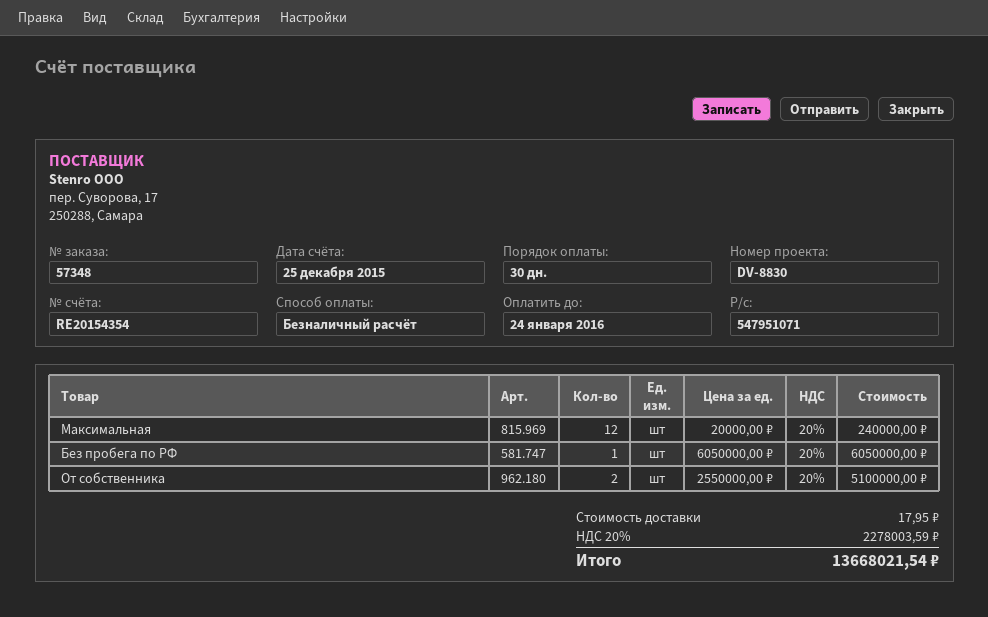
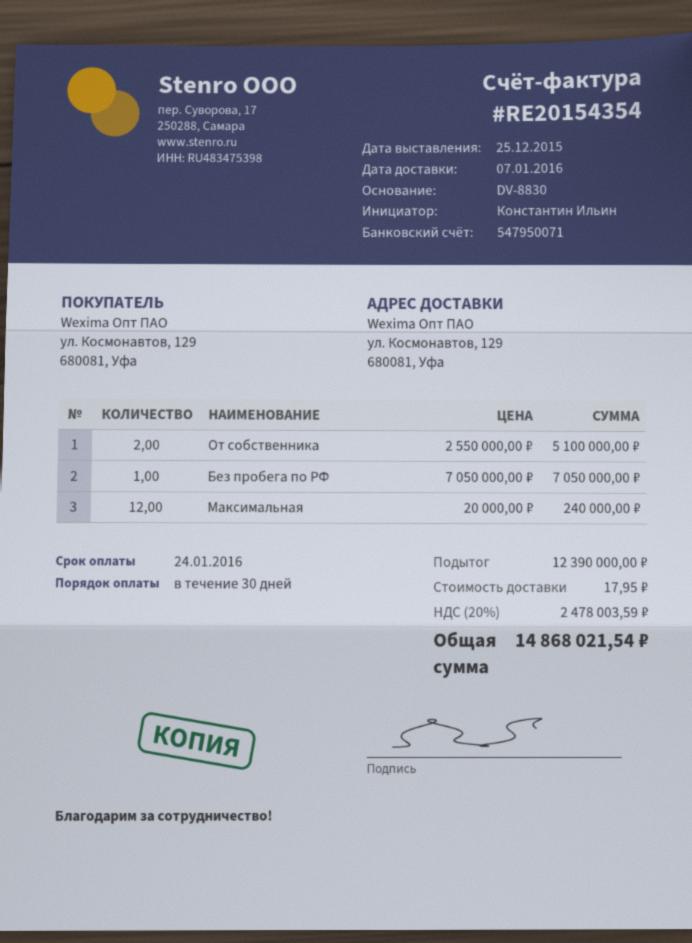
bank account: 547951071 -> 547950071
Без пробега по РФ: 1 x 6050000.00 = 6050000.00 -> 1 x 7050000.00 = 7050000.00
tax: 20% = 2278003.59 -> 20% = 2478003.59
total: 13668021.54 -> 14868021.54

